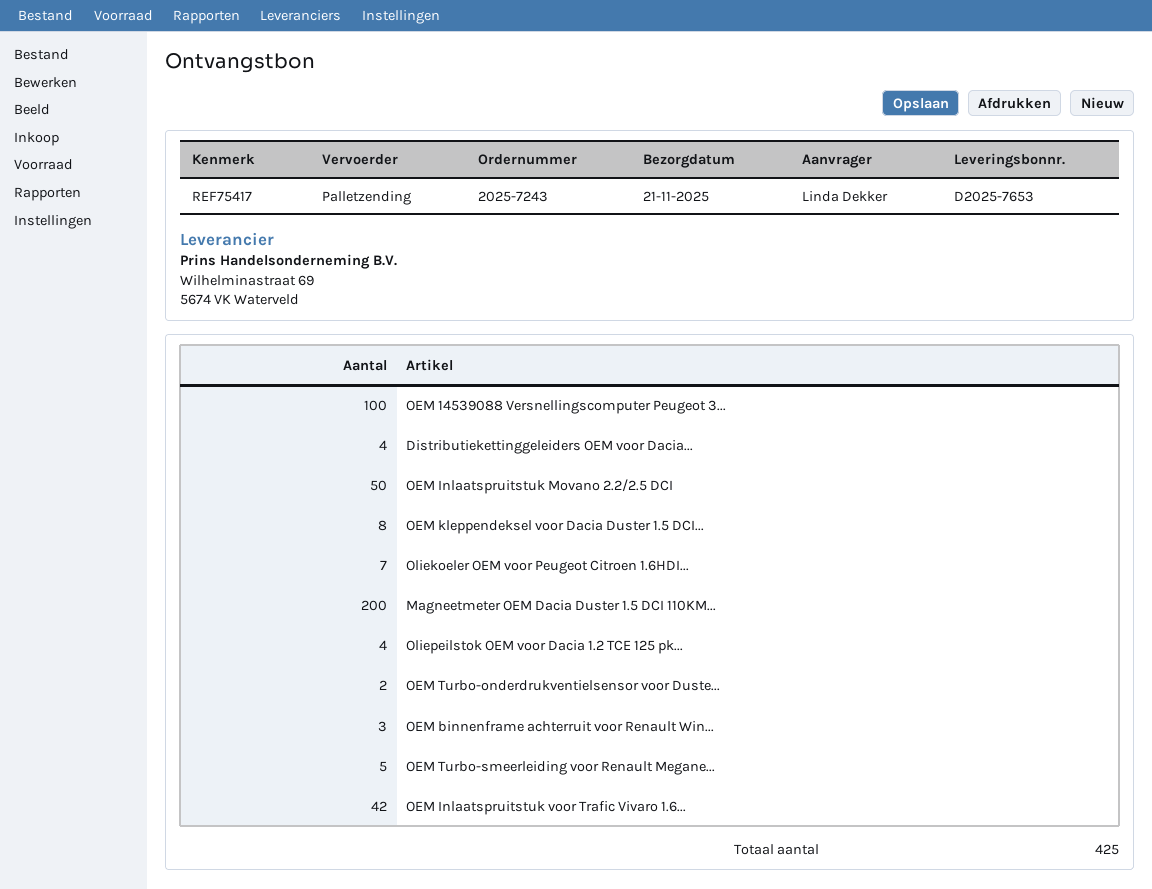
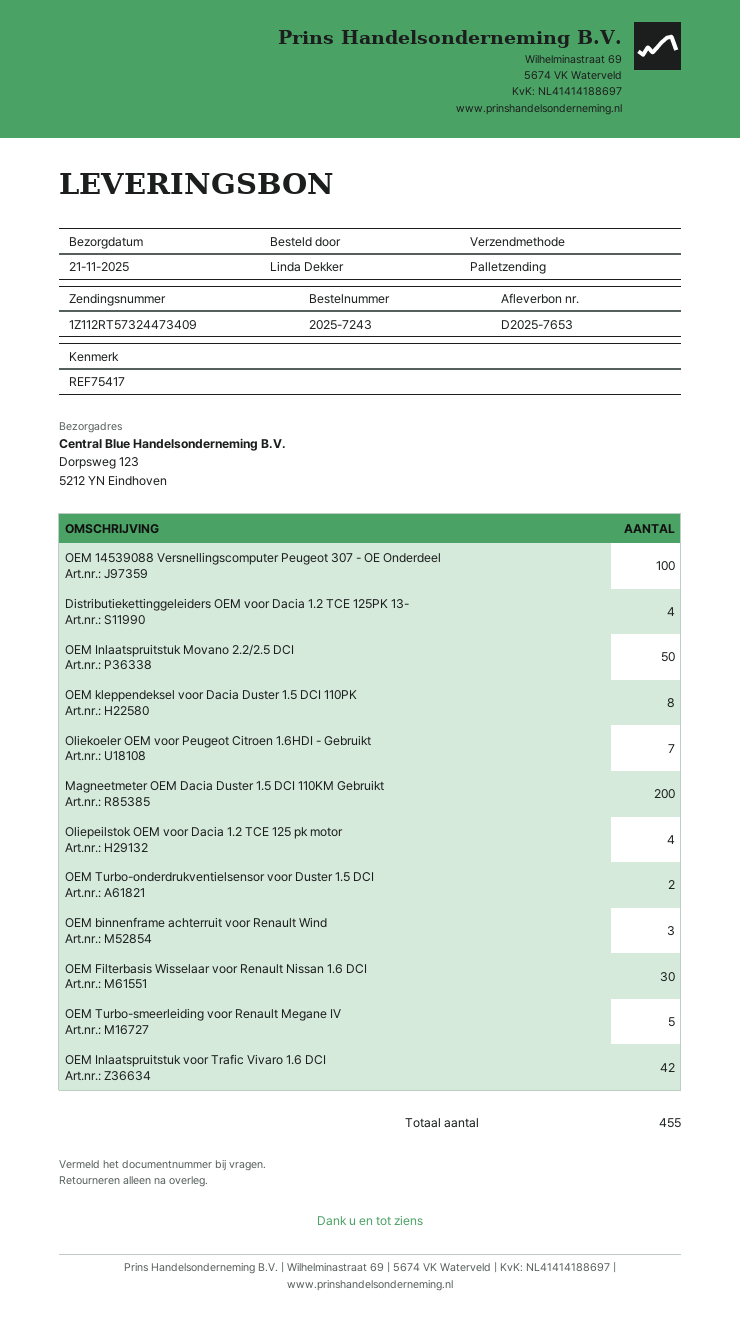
OEM Filterbasis Wisselaar voor Renault Nissan 1.6 DCI: none -> 30
total quantity: 425 -> 455

